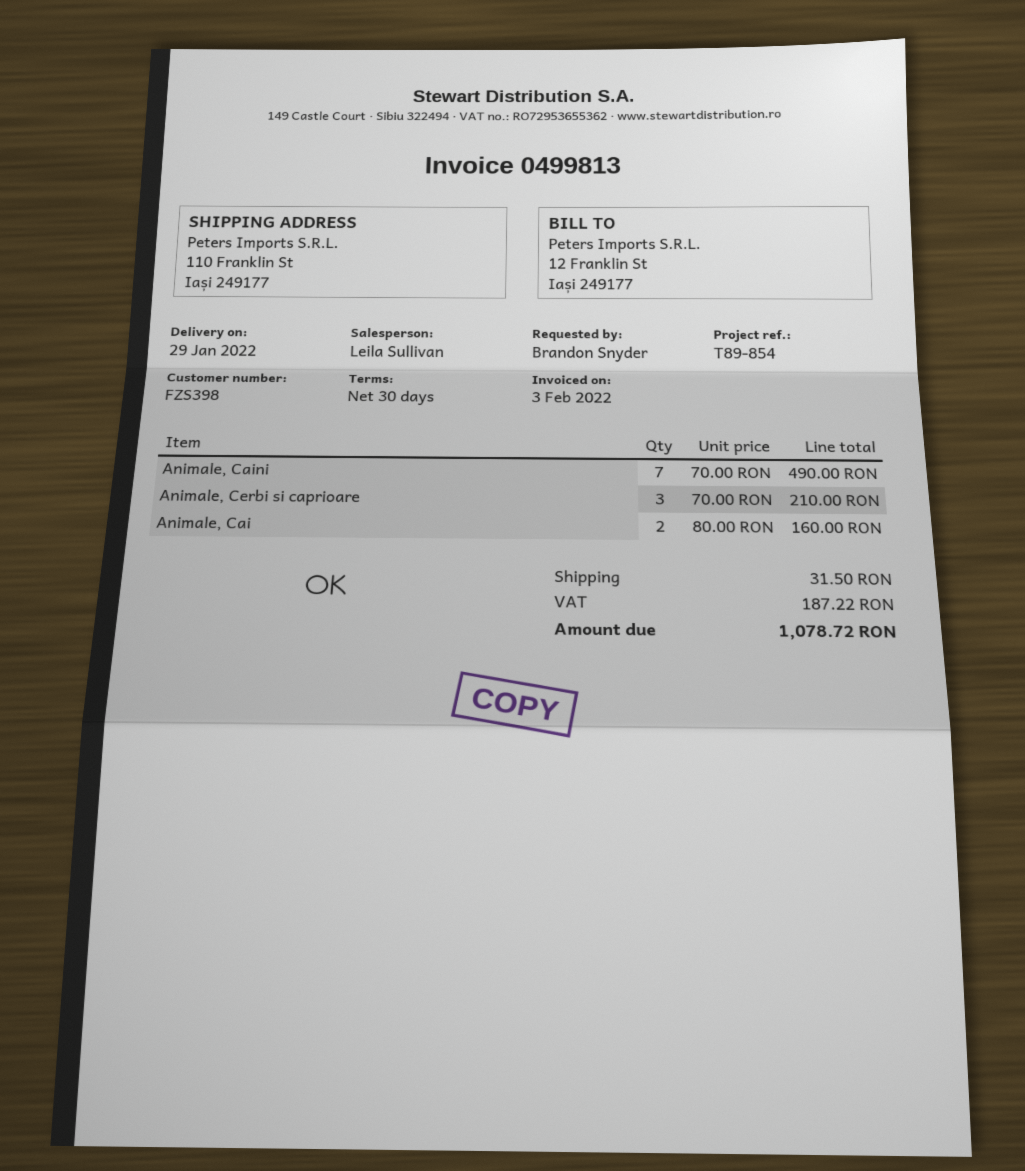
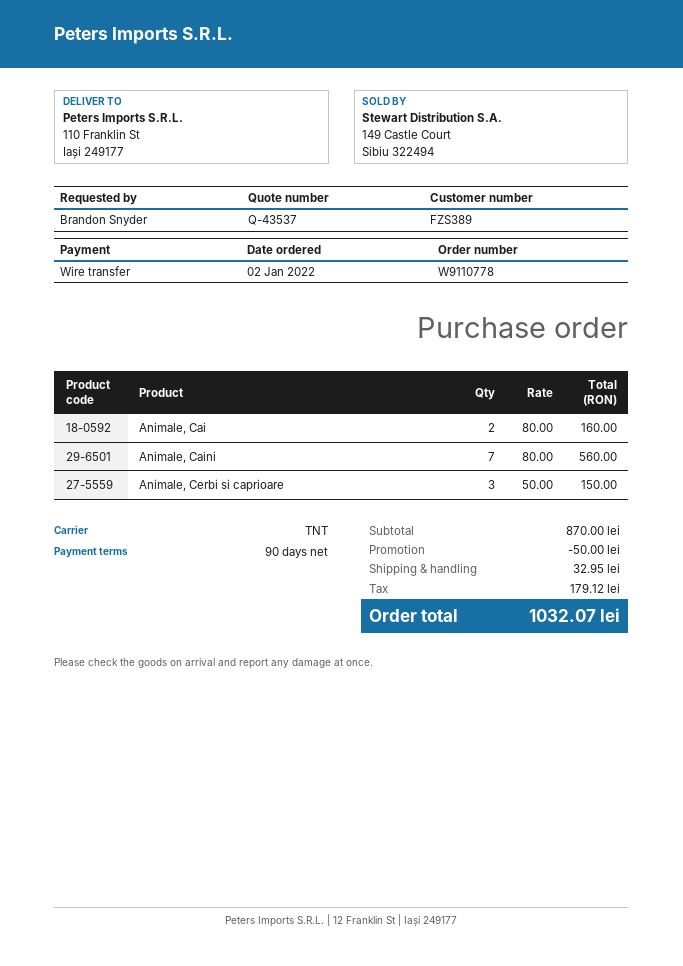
payment terms: 30 days -> 90 days
customer number: FZS398 -> FZS389
Animale, Caini: 7 x 70.00 = 490.00 -> 7 x 80.00 = 560.00
Animale, Cerbi si caprioare: 3 x 70.00 = 210.00 -> 3 x 50.00 = 150.00
discount: none -> 50.00
shipping: 31.50 -> 32.95
tax: 187.22 -> 179.12
total: 1078.72 -> 1032.07

